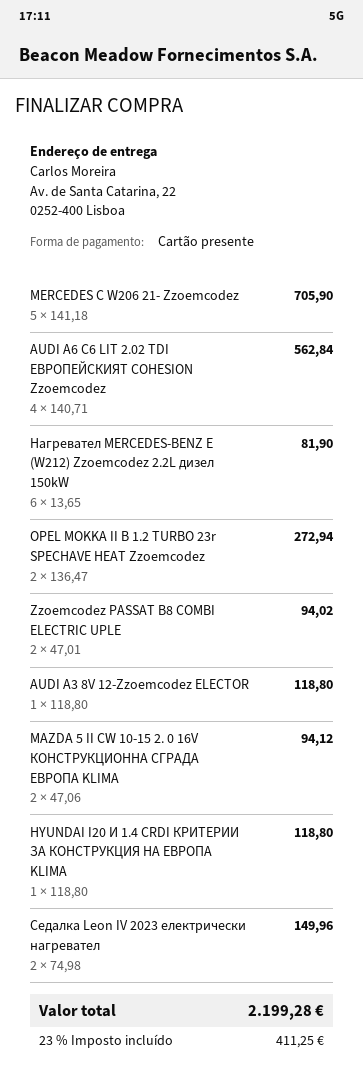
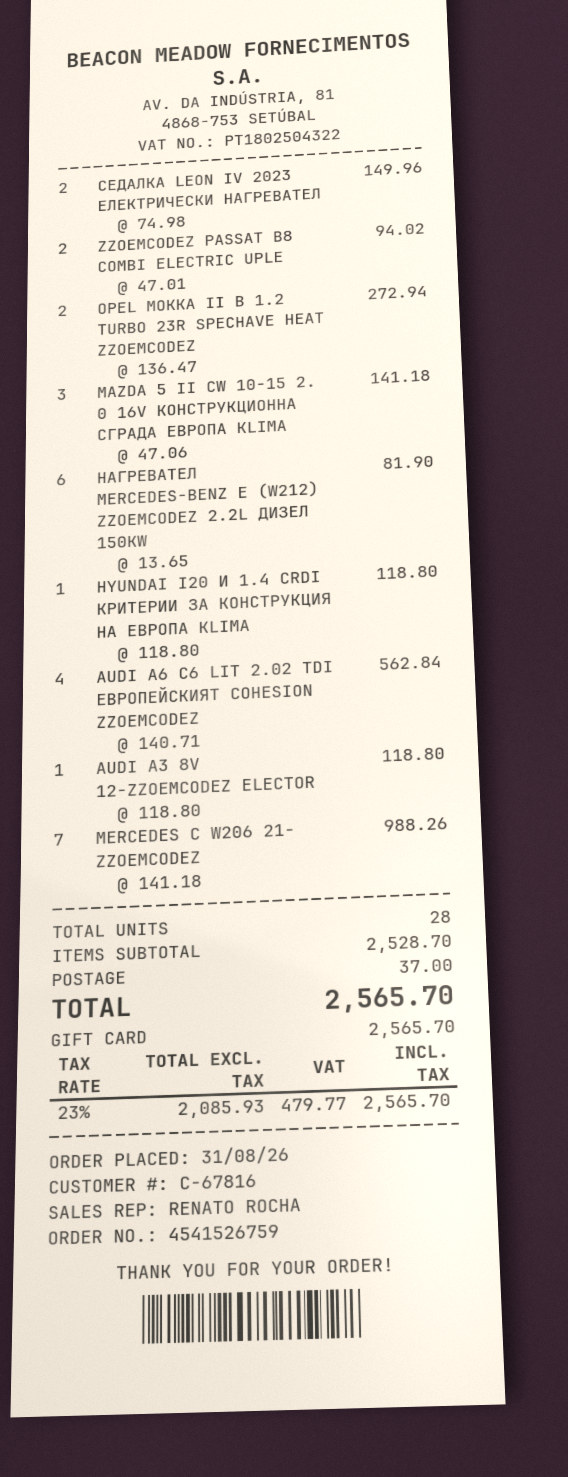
MERCEDES C W206 21- Zzoemcodez: 5 x 141.18 = 705.90 -> 7 x 141.18 = 988.26
MAZDA 5 II CW 10-15 2. 0 16V КОНСТРУКЦИОННА СГРАДА ЕВРОПА KLIMA: 2 x 47.06 = 94.12 -> 3 x 47.06 = 141.18
shipping: none -> 37.00
tax: 23% = 411.25 -> 23% = 479.77
total: 2199.28 -> 2565.70

